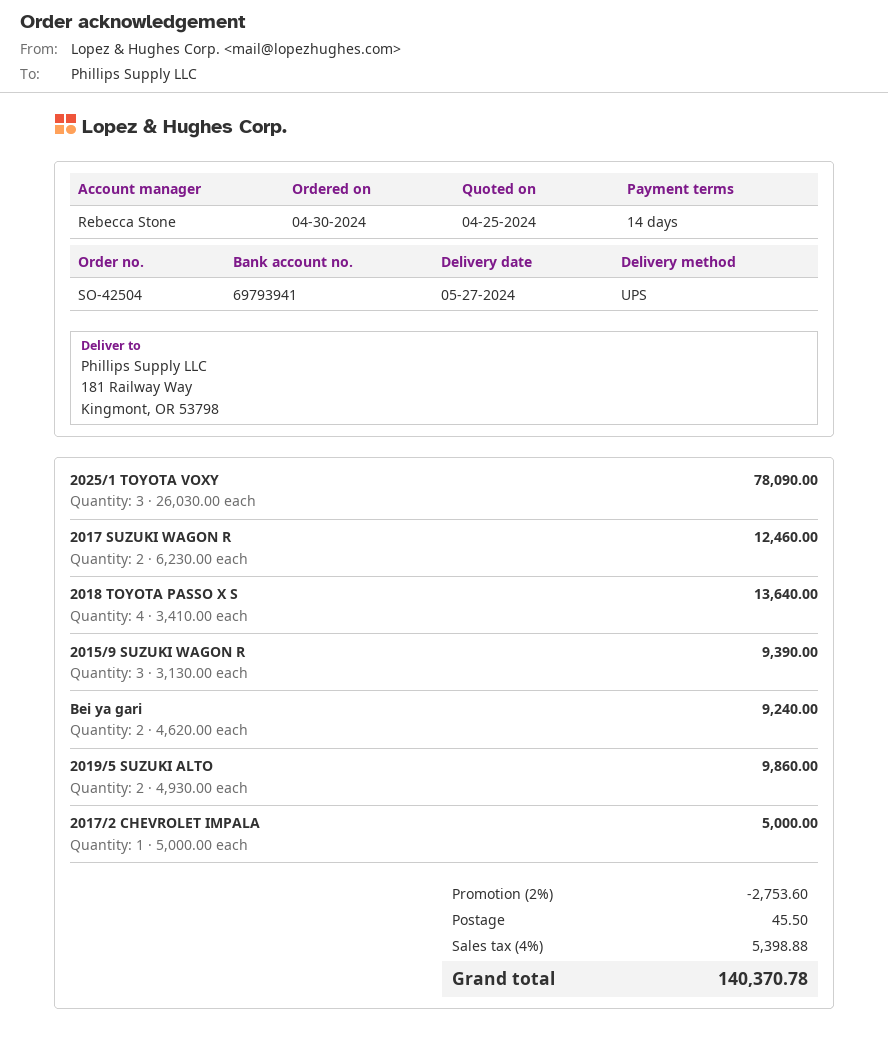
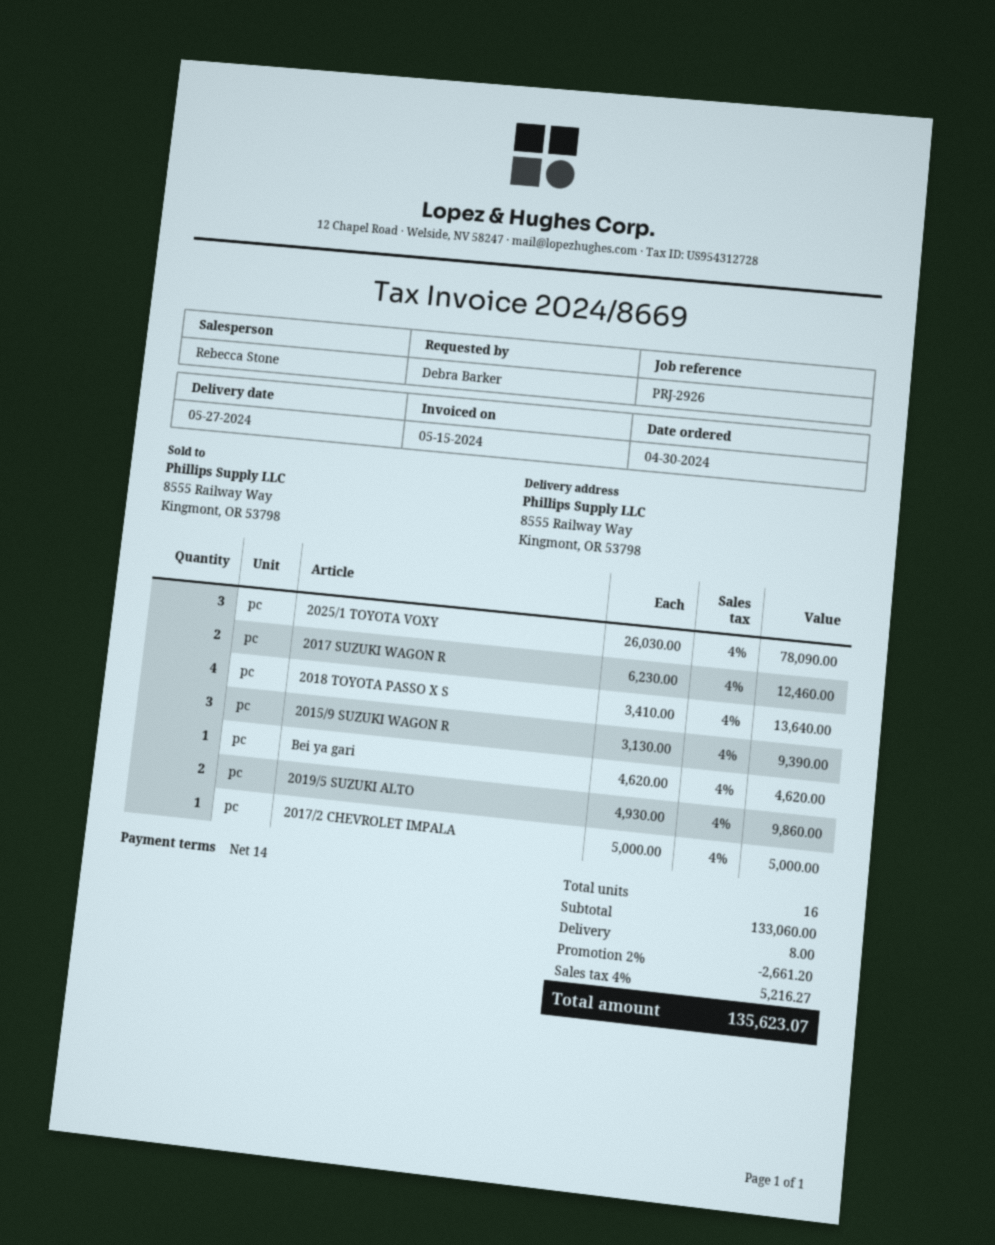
ship to: 181 Railway Way, Kingmont, OR 53798 -> 8555 Railway Way, Kingmont, OR 53798
Bei ya gari: 2 x 4620.00 = 9240.00 -> 1 x 4620.00 = 4620.00
discount: 2% = 2753.60 -> 2% = 2661.20
shipping: 45.50 -> 8.00
tax: 4% = 5398.88 -> 4% = 5216.27
total: 140370.78 -> 135623.07

